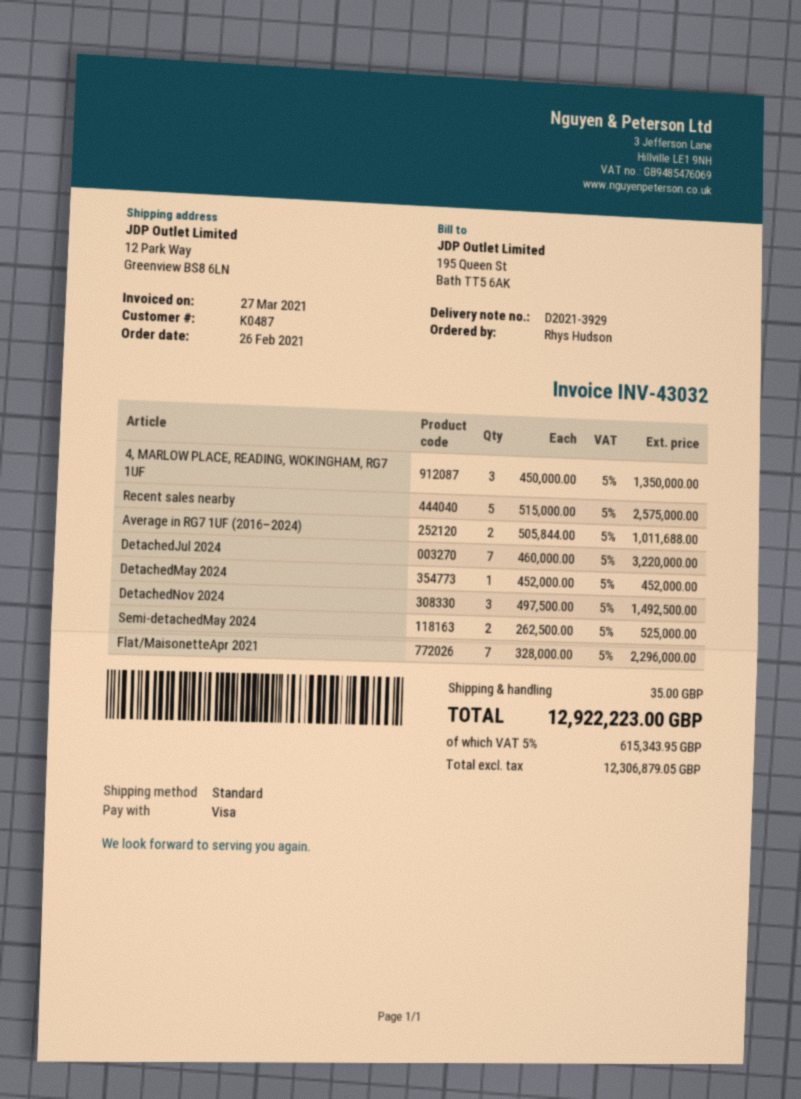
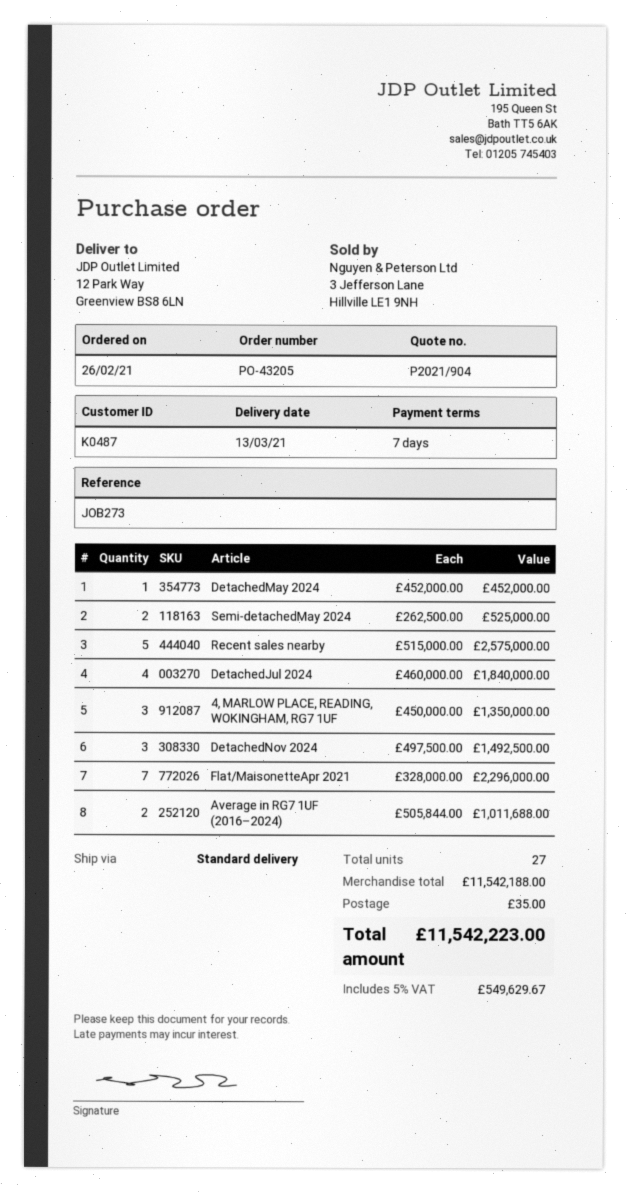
DetachedJul 2024: 7 x 460000.00 = 3220000.00 -> 4 x 460000.00 = 1840000.00
tax: 5% = 615343.95 -> 5% = 549629.67
total: 12922223.00 -> 11542223.00

